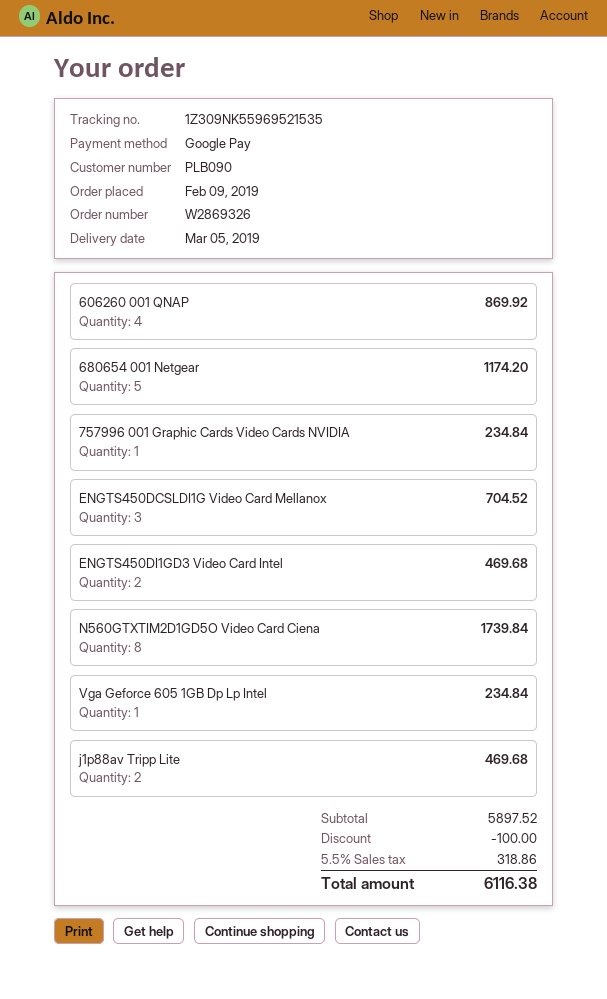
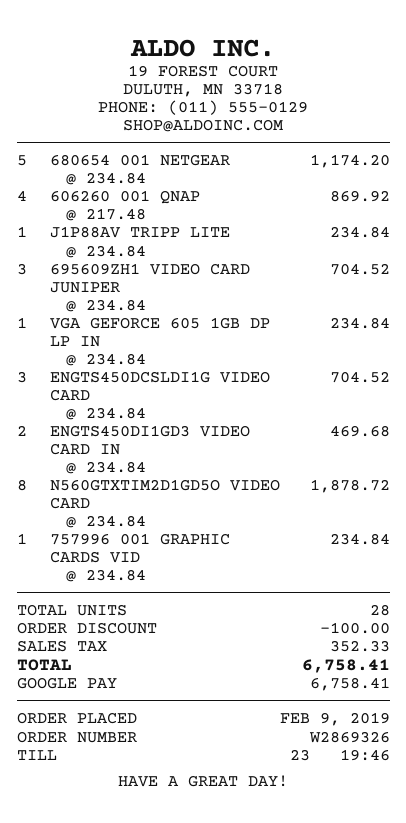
N560GTXTIM2D1GD5O Video Card Ciena: 8 for 1739.84 -> 8 for 1878.72
j1p88av Tripp Lite: 2 for 469.68 -> 1 for 234.84
695609ZH1 VIDEO CARD JUNIPER: none -> 3 for 704.52
tax: 318.86 -> 352.33
total: 6116.38 -> 6758.41

